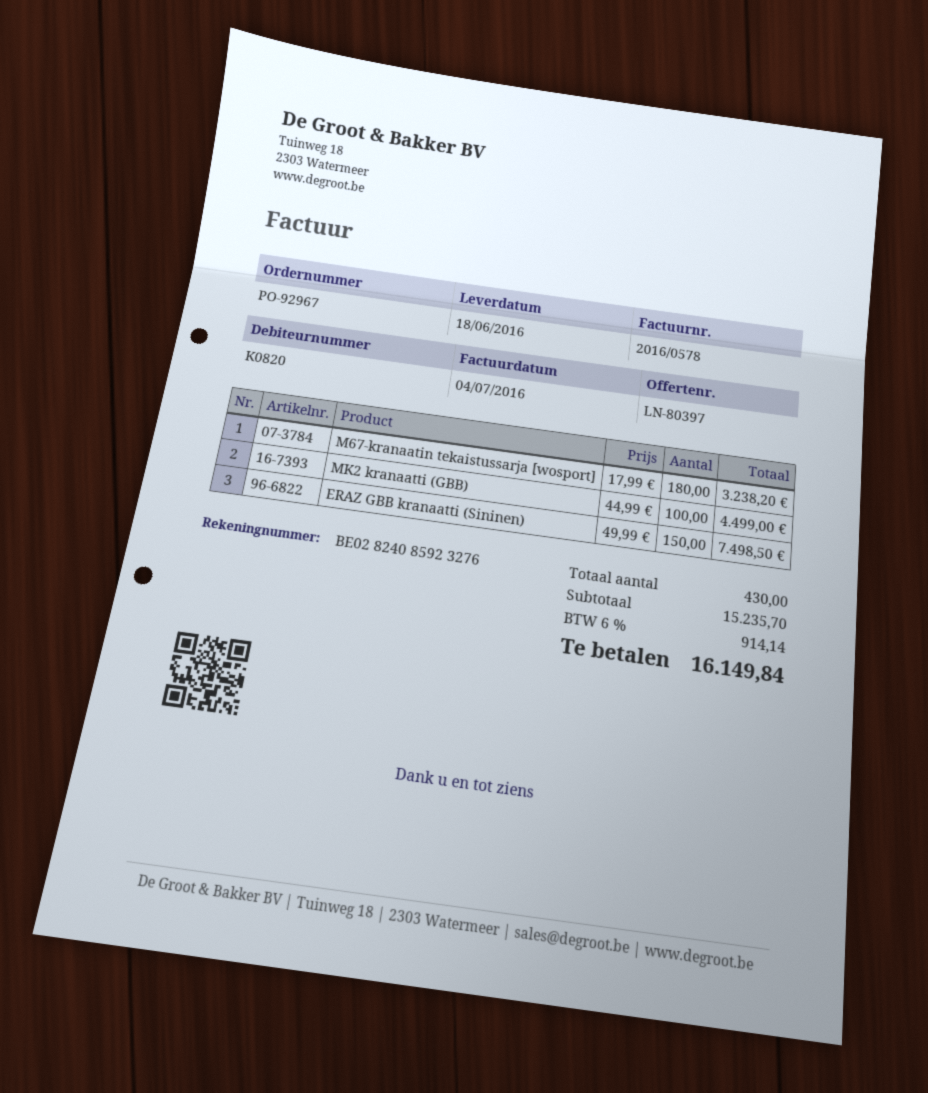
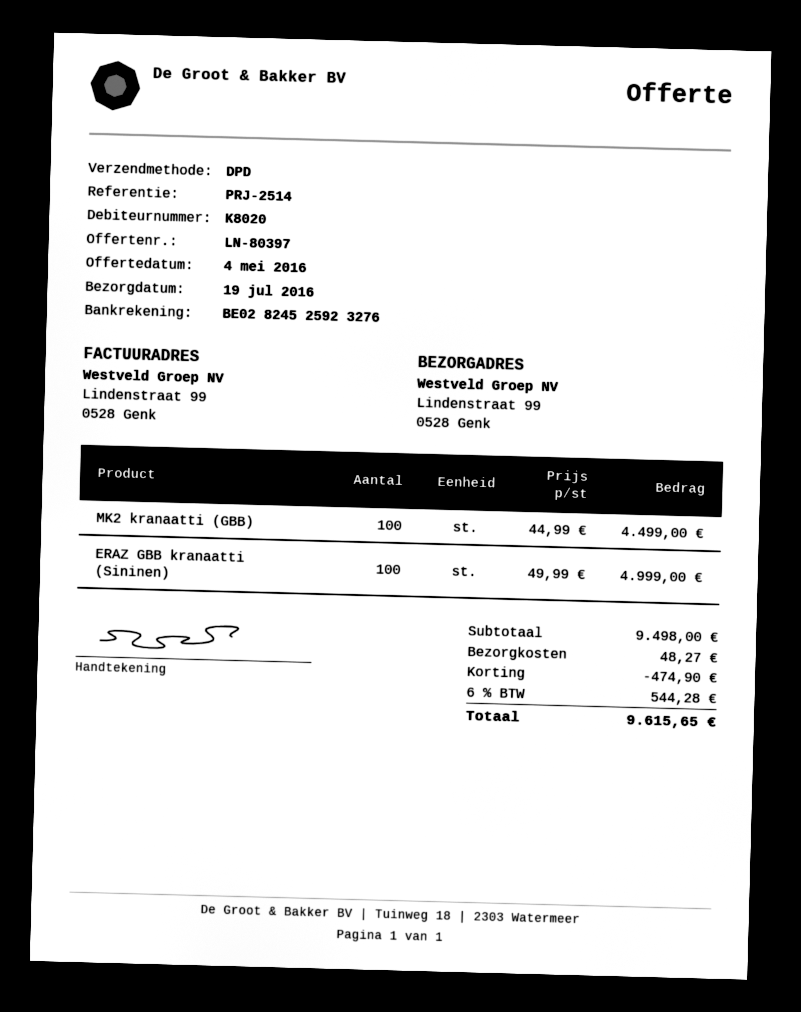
delivery date: 2016-06-18 -> 2016-07-19
customer number: K0820 -> K8020
bank account: BE02824085923276 -> BE02824525923276
M67-kranaatin tekaistussarja [wosport]: 180 x 17.99 = 3238.20 -> none
ERAZ GBB kranaatti (Sininen): 150 x 49.99 = 7498.50 -> 100 x 49.99 = 4999.00
subtotal: 15235.70 -> 9498.00
discount: none -> 474.90
shipping: none -> 48.27
tax: 6% = 914.14 -> 6% = 544.28
total: 16149.84 -> 9615.65

